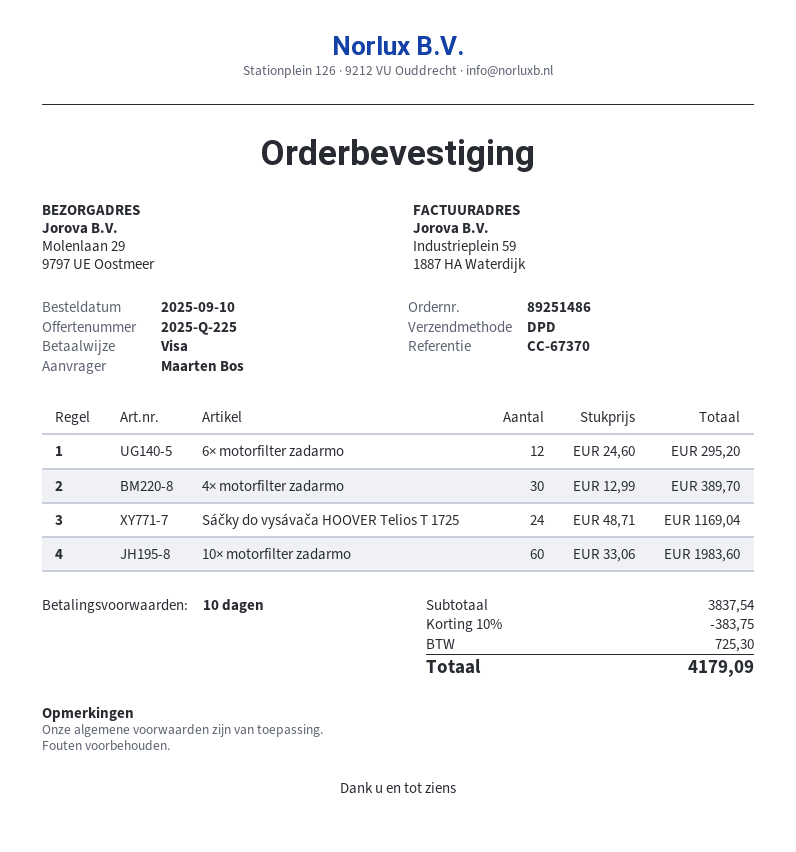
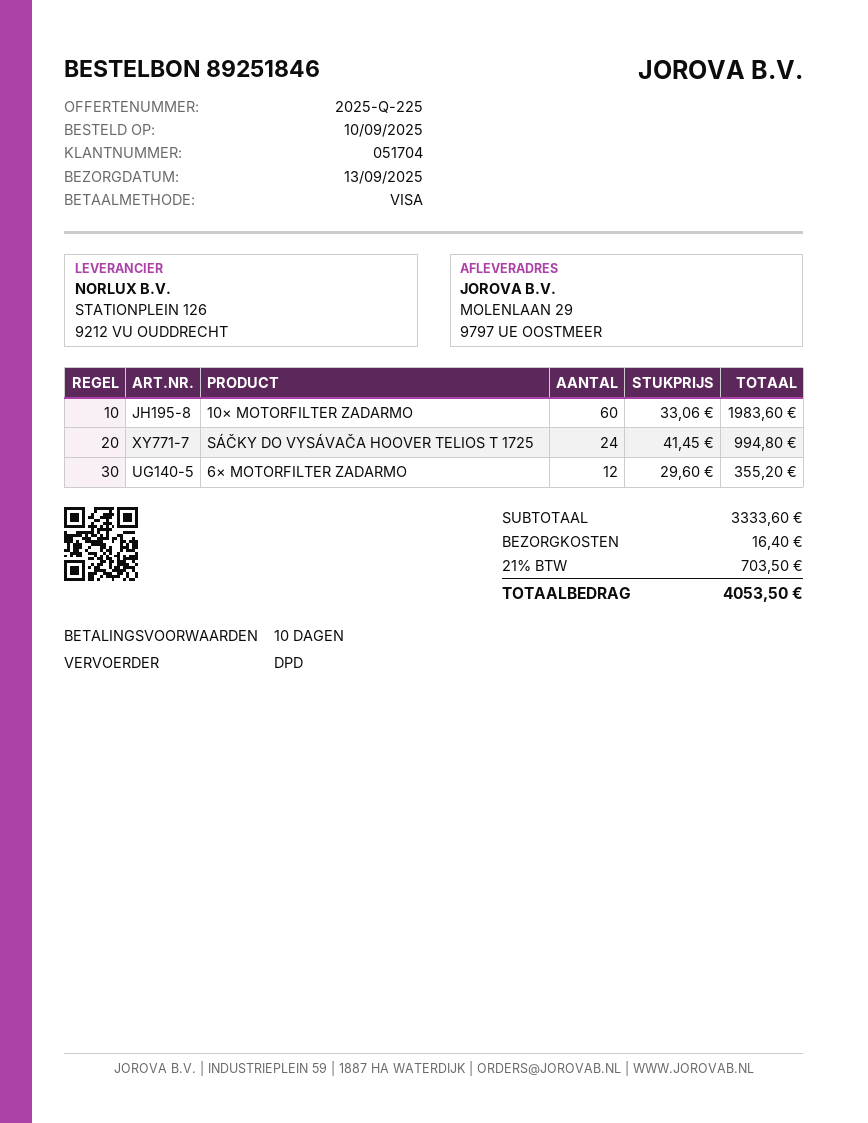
order number: 89251486 -> 89251846
6× motorfilter zadarmo: 12 x 24.60 = 295.20 -> 12 x 29.60 = 355.20
4× motorfilter zadarmo: 30 x 12.99 = 389.70 -> none
Sáčky do vysávača HOOVER Telios T 1725: 24 x 48.71 = 1169.04 -> 24 x 41.45 = 994.80
subtotal: 3837.54 -> 3333.60
discount: 10% = 383.75 -> none
shipping: none -> 16.40
tax: 725.30 -> 703.50
total: 4179.09 -> 4053.50

